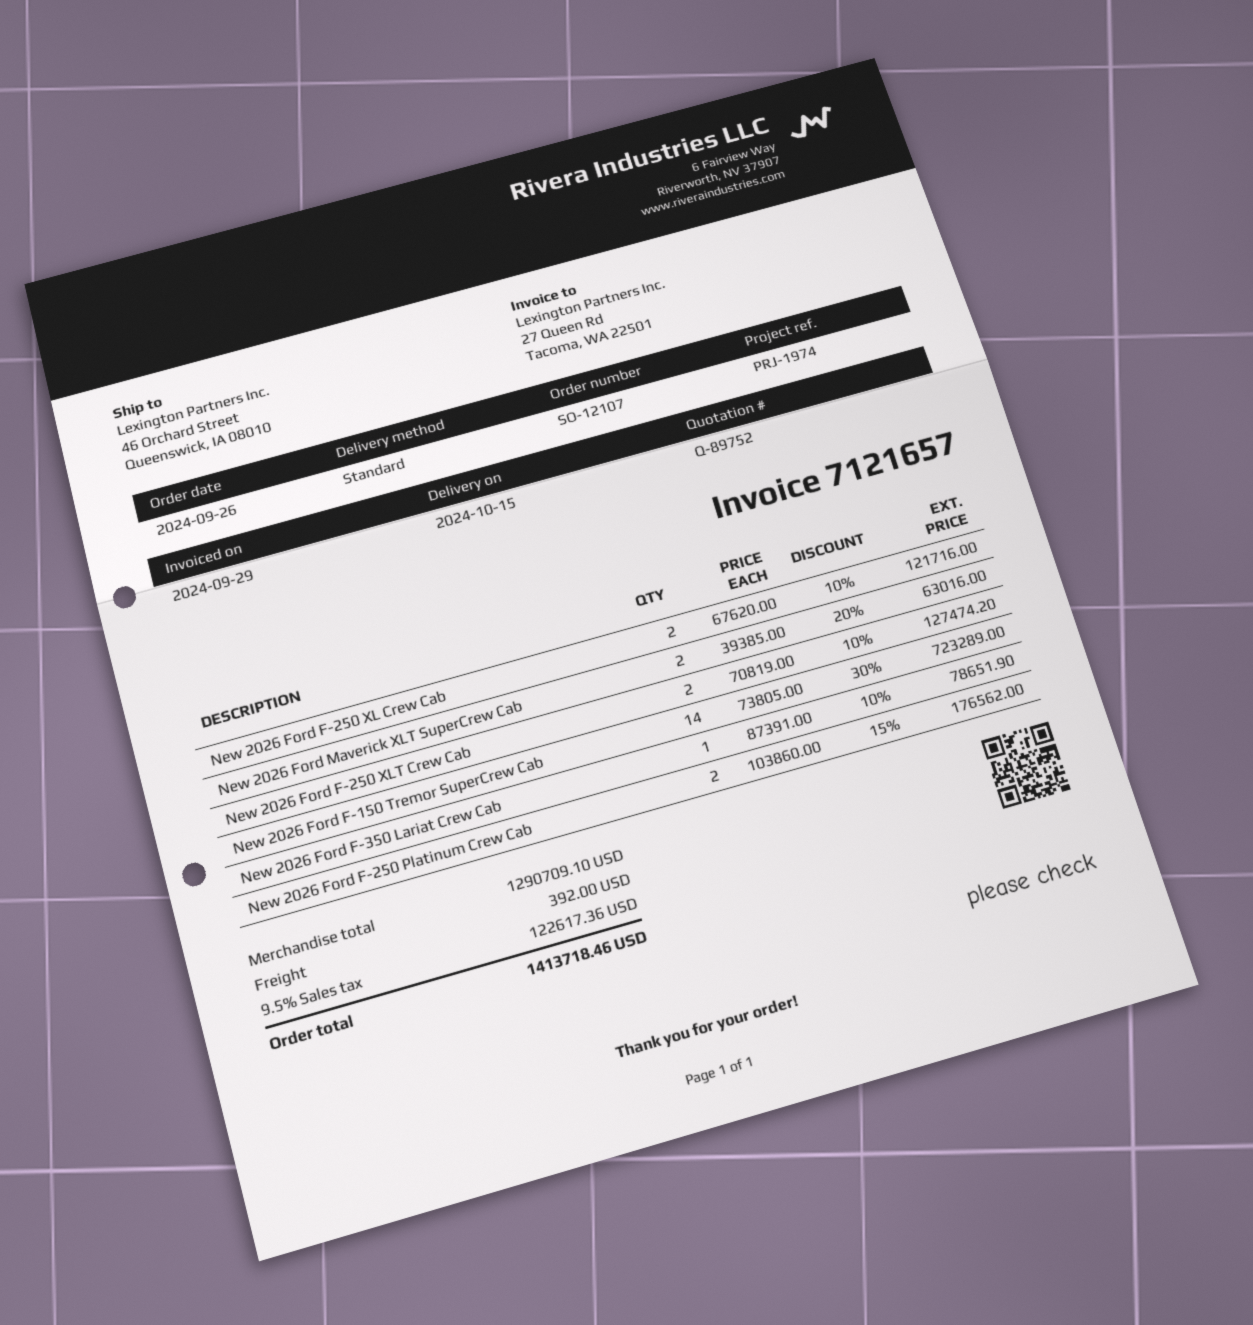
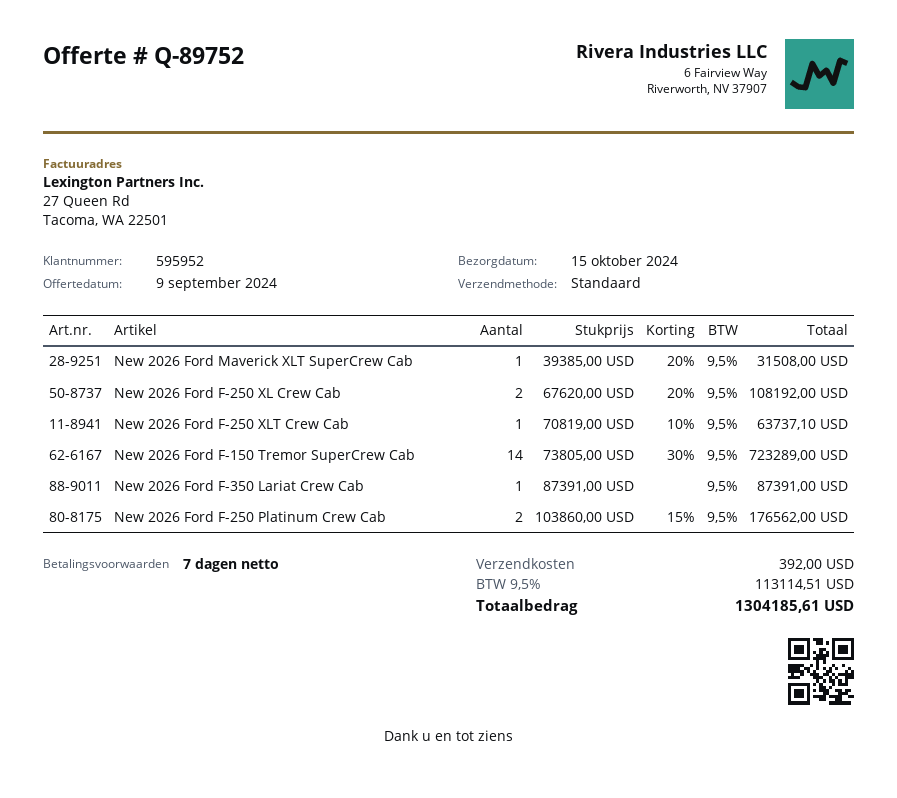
New 2026 Ford F-250 XL Crew Cab: 2 x 67620.00 - 10% = 121716.00 -> 2 x 67620.00 - 20% = 108192.00
New 2026 Ford Maverick XLT SuperCrew Cab: 2 x 39385.00 - 20% = 63016.00 -> 1 x 39385.00 - 20% = 31508.00
New 2026 Ford F-250 XLT Crew Cab: 2 x 70819.00 - 10% = 127474.20 -> 1 x 70819.00 - 10% = 63737.10
New 2026 Ford F-350 Lariat Crew Cab: 1 x 87391.00 - 10% = 78651.90 -> 1 x 87391.00 = 87391.00
tax: 9.5% = 122617.36 -> 9.5% = 113114.51
total: 1413718.46 -> 1304185.61

